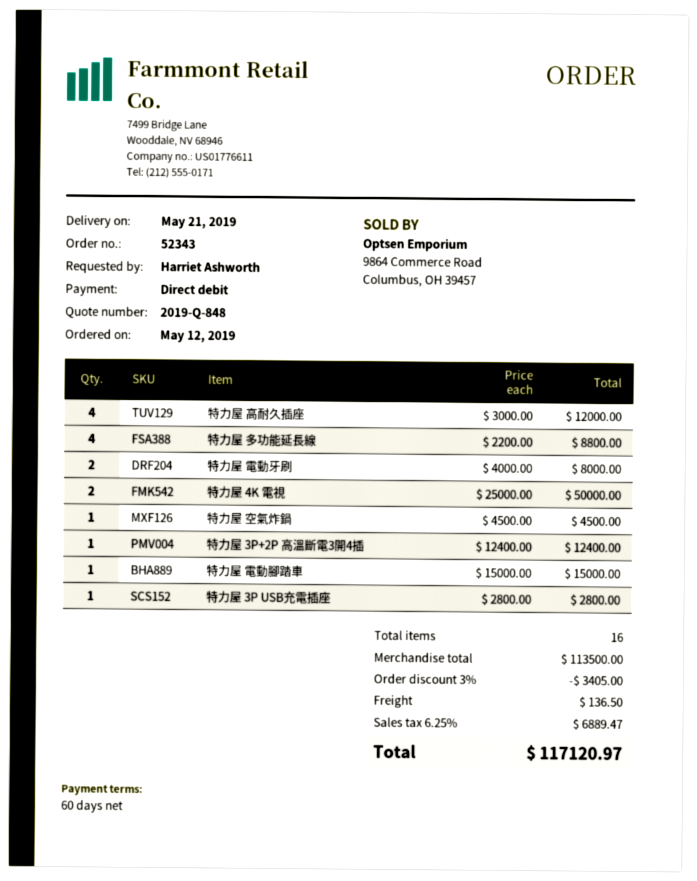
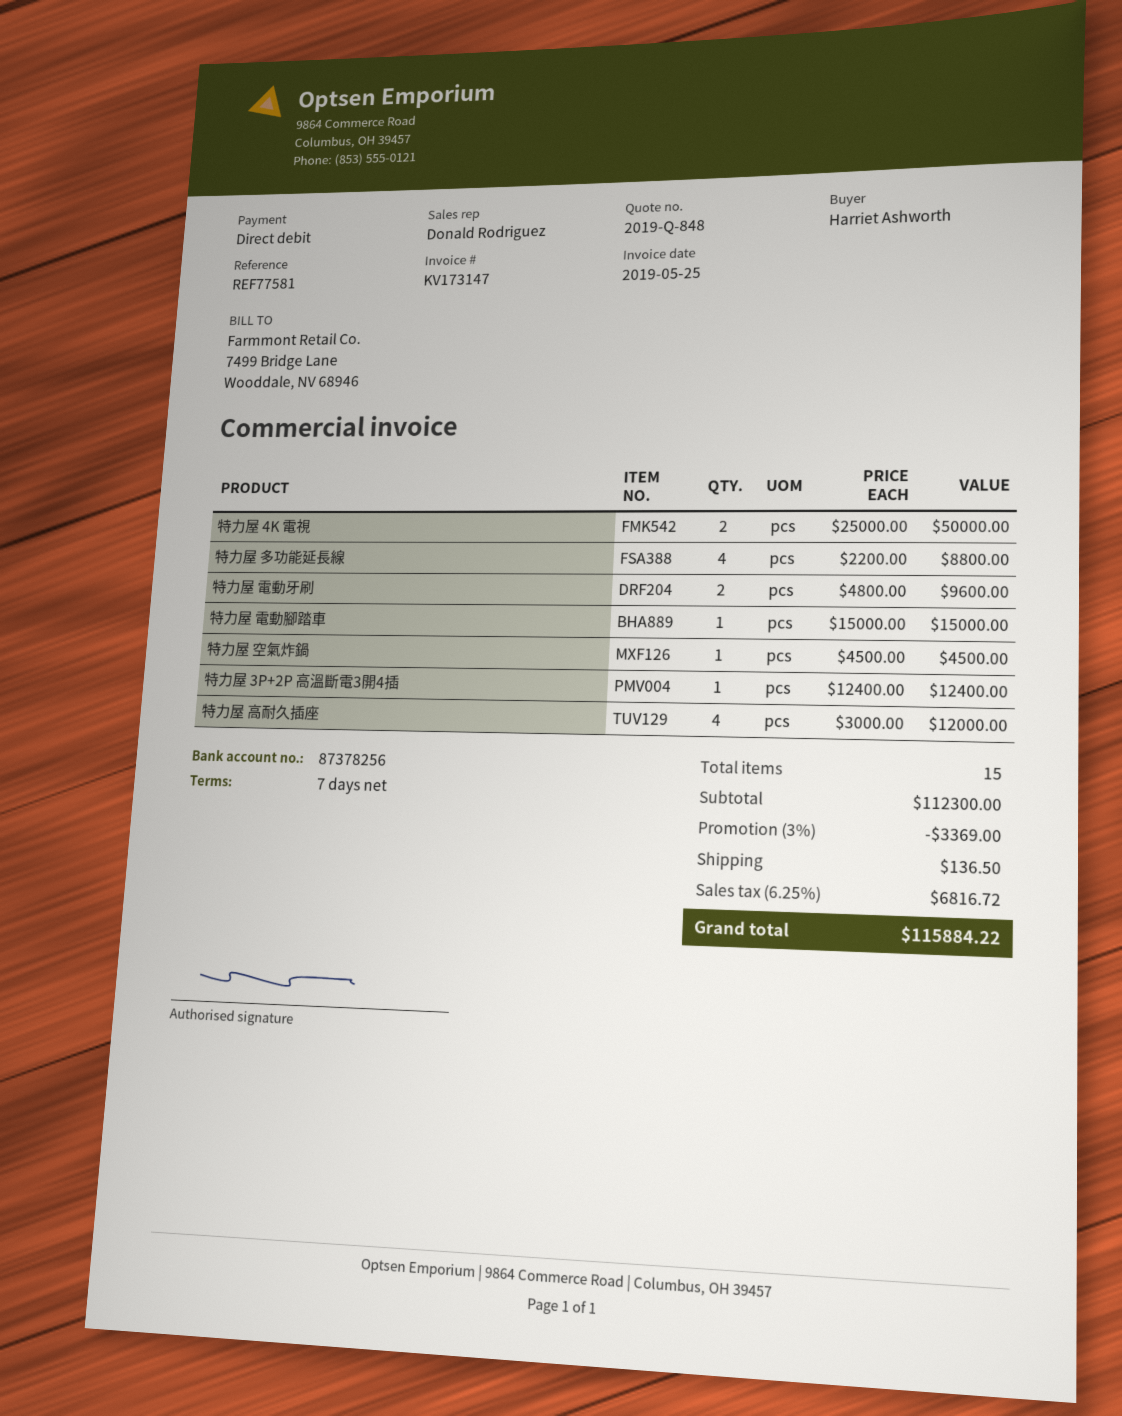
payment terms: 60 days -> 7 days
特力屋 電動牙刷: 2 x 4000.00 = 8000.00 -> 2 x 4800.00 = 9600.00
特力屋 3P USB充電插座: 1 x 2800.00 = 2800.00 -> none
total quantity: 16 -> 15
subtotal: 113500.00 -> 112300.00
discount: 3% = 3405.00 -> 3% = 3369.00
tax: 6.25% = 6889.47 -> 6.25% = 6816.72
total: 117120.97 -> 115884.22

